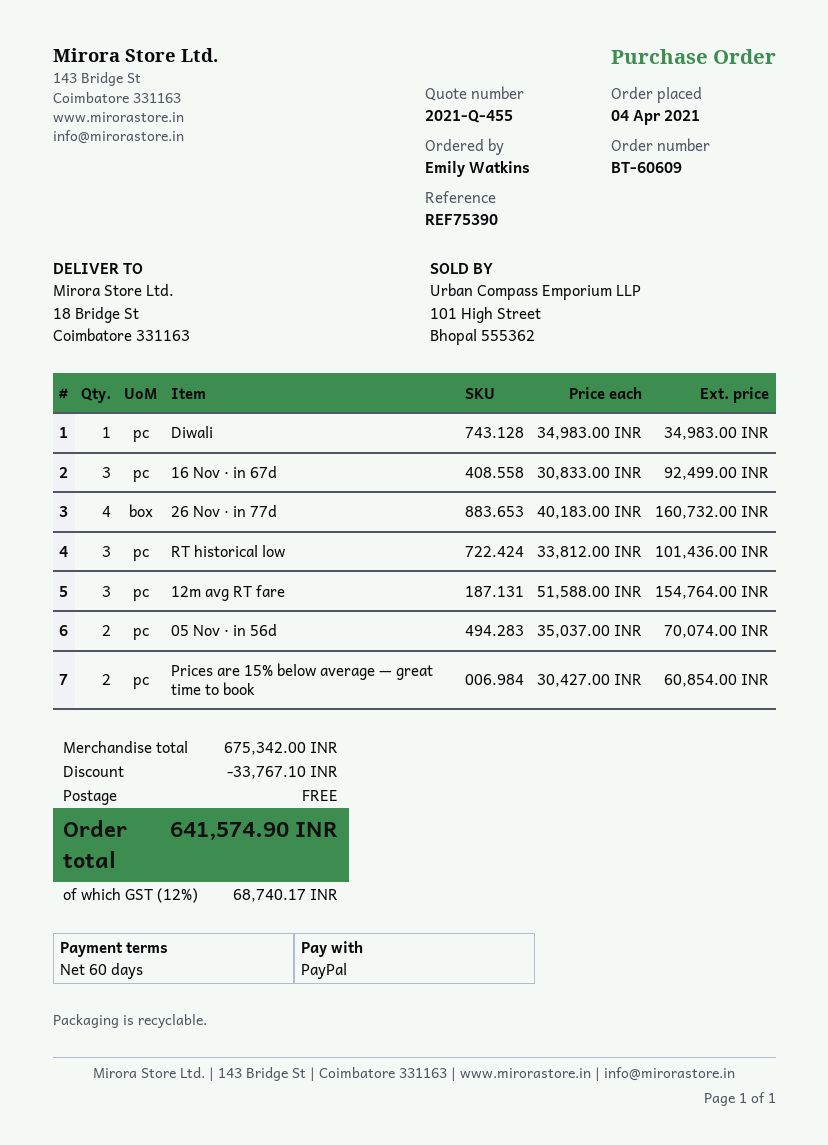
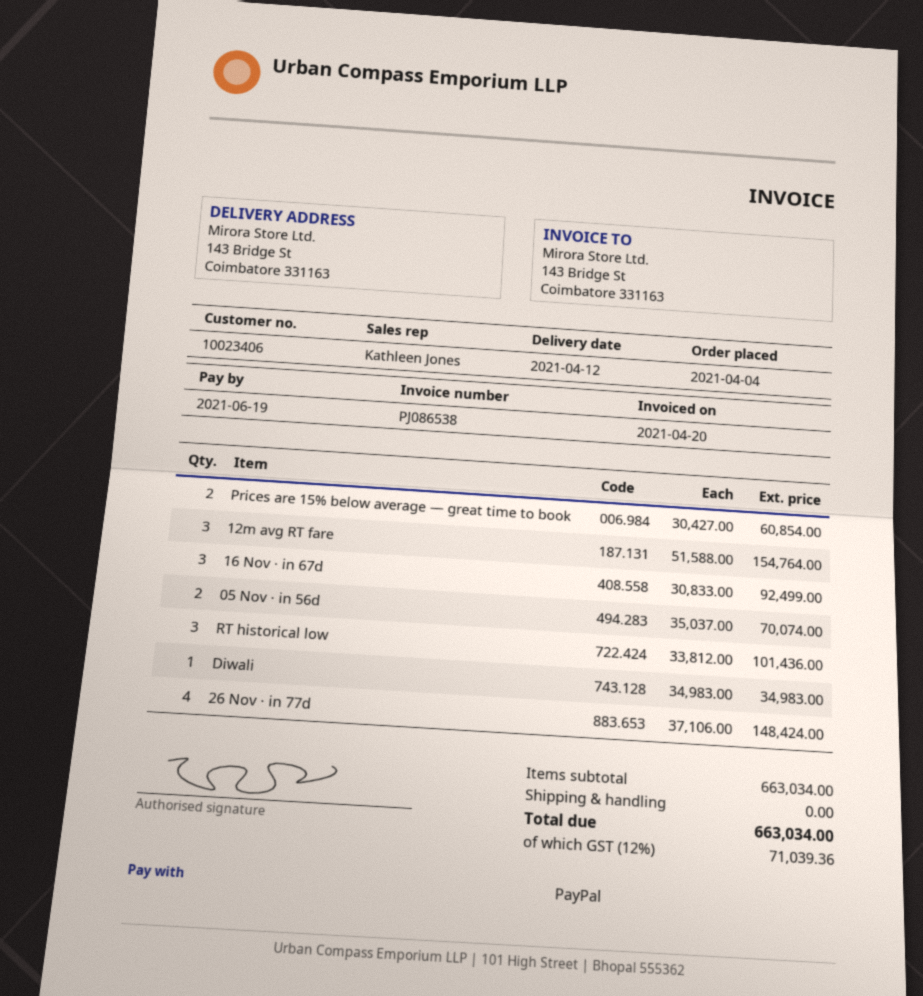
ship to: 18 Bridge St, Coimbatore 331163 -> 143 Bridge St, Coimbatore 331163
26 Nov · in 77d: 4 x 40183.00 = 160732.00 -> 4 x 37106.00 = 148424.00
subtotal: 675342.00 -> 663034.00
discount: 33767.10 -> none
tax: 12% = 68740.17 -> 12% = 71039.36
total: 641574.90 -> 663034.00

